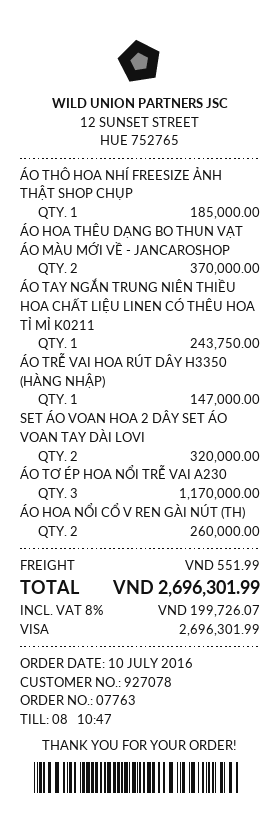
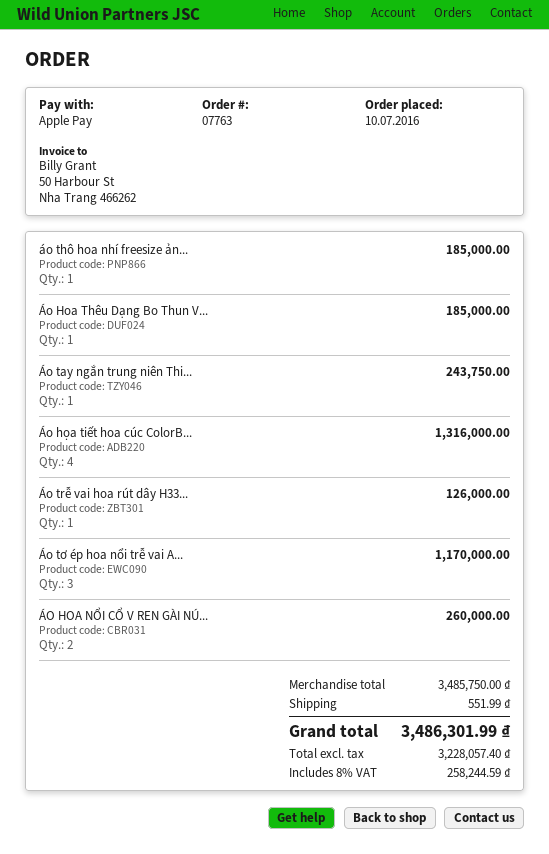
payment method: Visa -> Apple Pay
ÁO HOA THÊU DẠNG BO THUN VẠT ÁO MÀU MỚI VỀ - JANCAROSHOP: 2 for 370000.00 -> 1 for 185000.00
ÁO TRỄ VAI HOA RÚT DÂY H3350 (HÀNG NHẬP): 1 for 147000.00 -> 1 for 126000.00
SET ÁO VOAN HOA 2 DÂY SET ÁO VOAN TAY DÀI LOVI: 2 for 320000.00 -> none
Áo họa tiết hoa cúc ColorB...: none -> 4 for 1316000.00
tax: 8% = 199726.07 -> 8% = 258244.59
total: 2696301.99 -> 3486301.99

